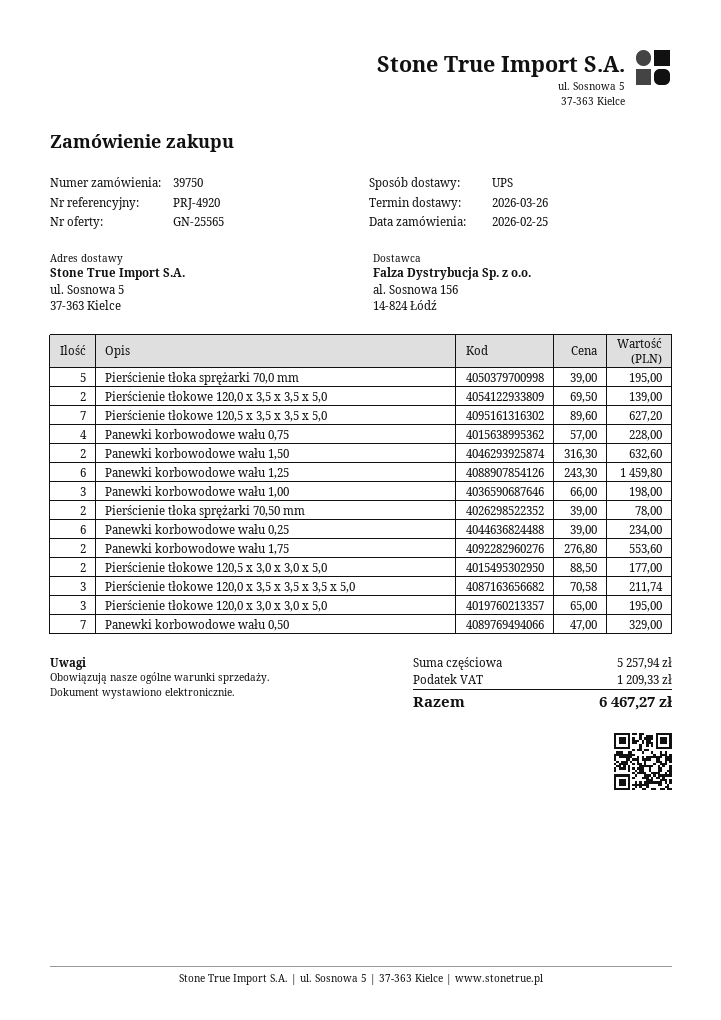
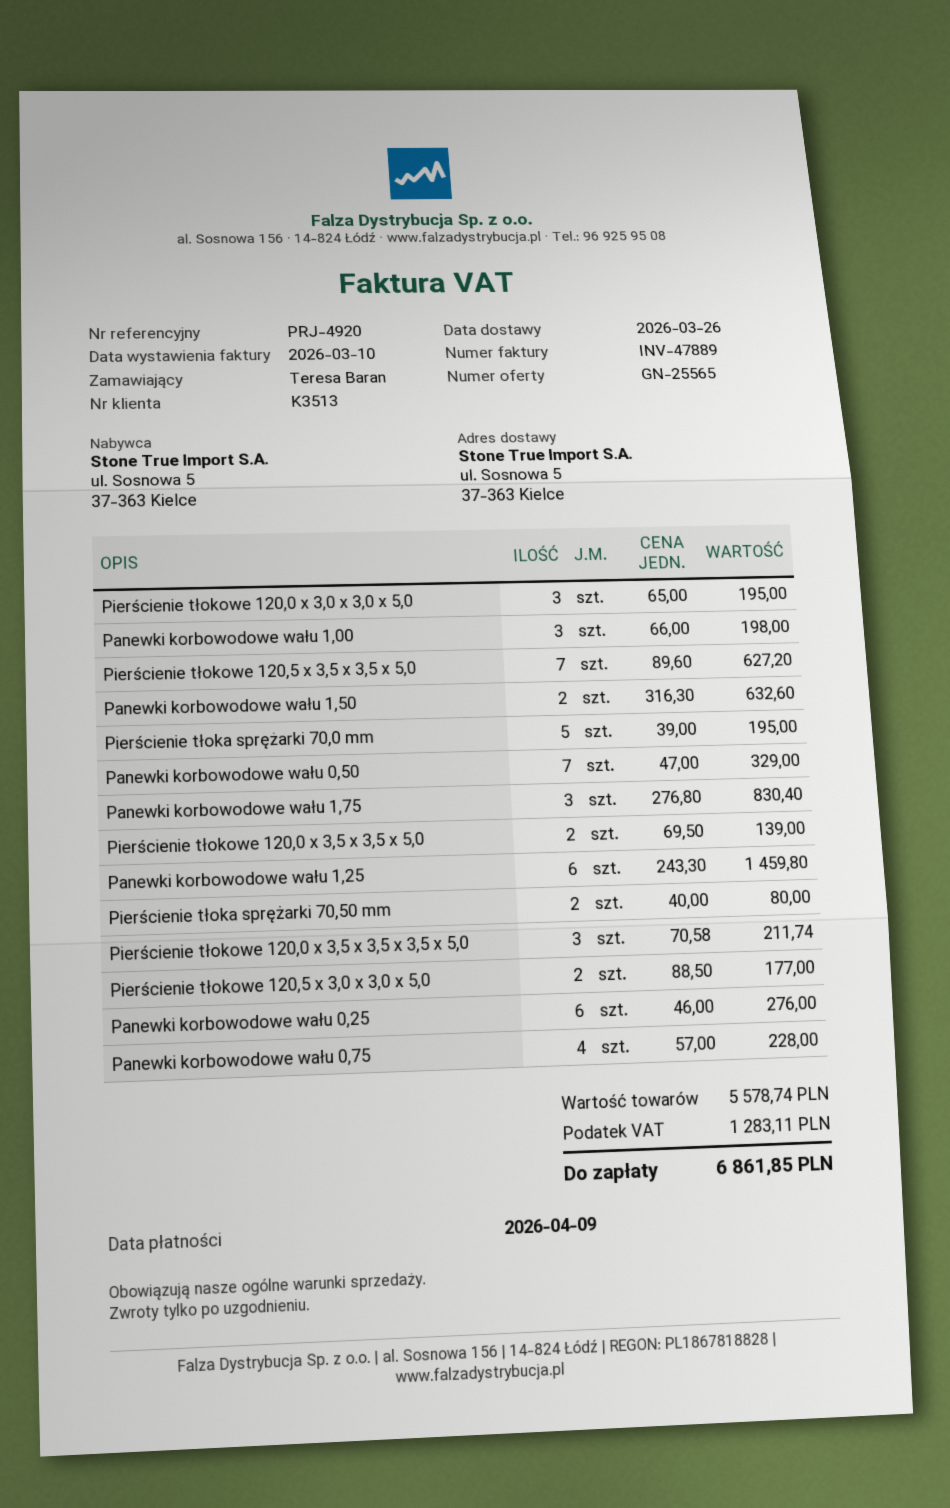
Pierścienie tłoka sprężarki 70,50 mm: 2 x 39.00 = 78.00 -> 2 x 40.00 = 80.00
Panewki korbowodowe wału 0,25: 6 x 39.00 = 234.00 -> 6 x 46.00 = 276.00
Panewki korbowodowe wału 1,75: 2 x 276.80 = 553.60 -> 3 x 276.80 = 830.40
subtotal: 5257.94 -> 5578.74
tax: 1209.33 -> 1283.11
total: 6467.27 -> 6861.85

